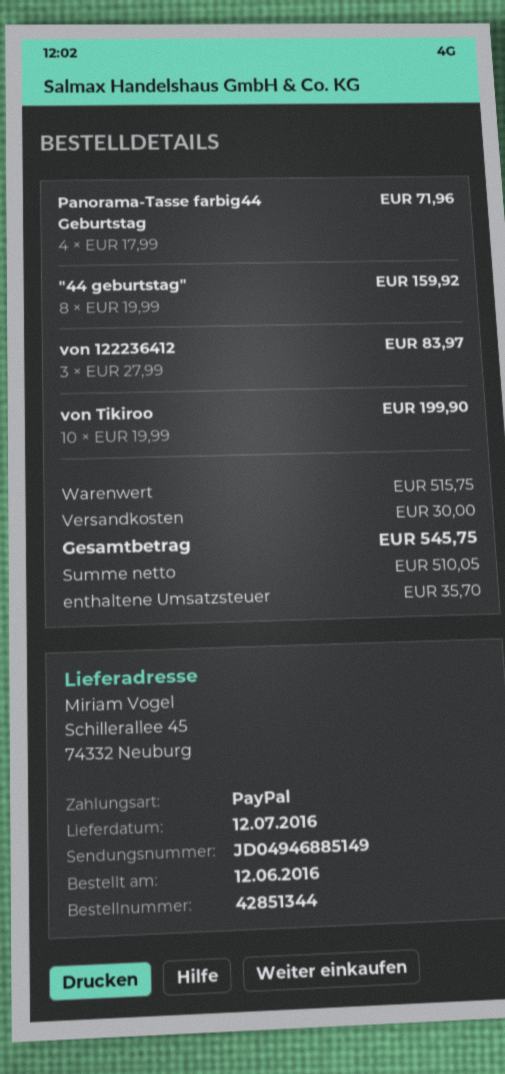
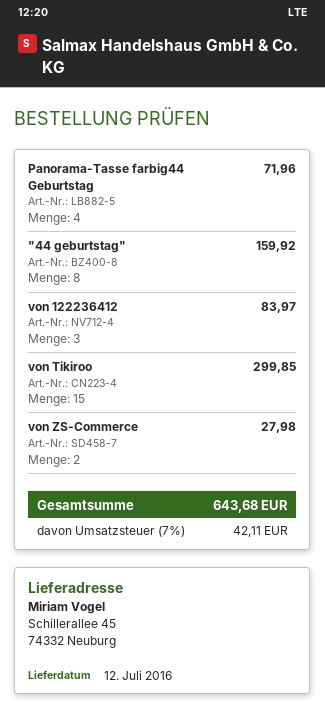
von Tikiroo: 10 for 199.90 -> 15 for 299.85
von ZS-Commerce: none -> 2 for 27.98
shipping: 30.00 -> none
tax: 35.70 -> 42.11
total: 545.75 -> 643.68

